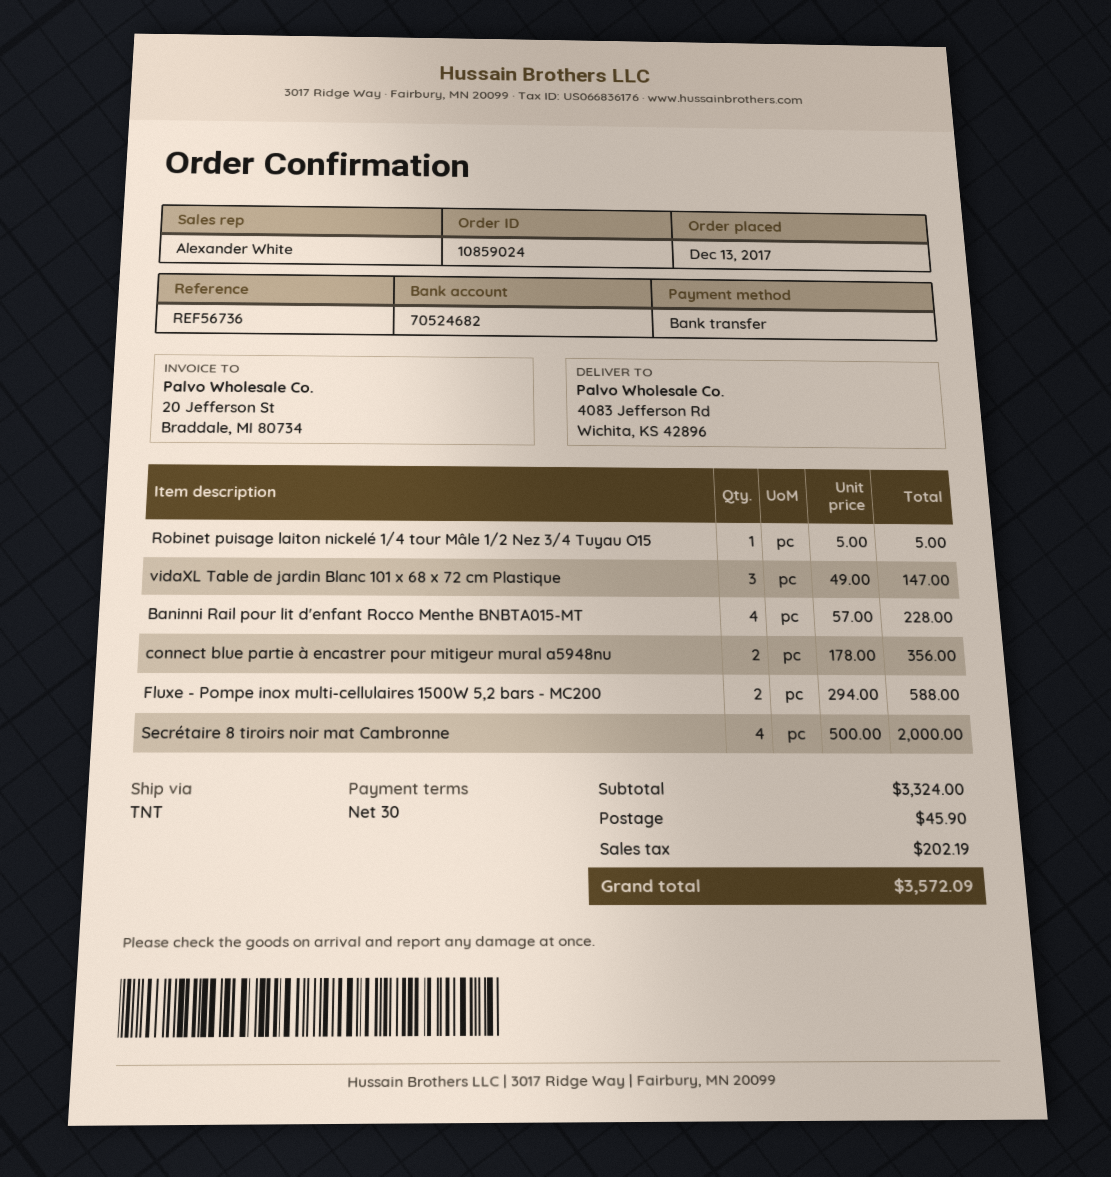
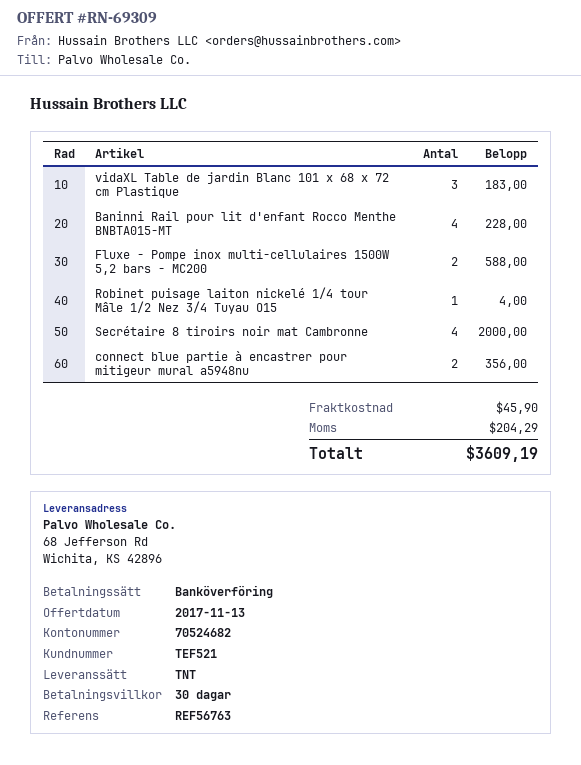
reference: REF56736 -> REF56763
ship to: 4083 Jefferson Rd, Wichita, KS 42896 -> 68 Jefferson Rd, Wichita, KS 42896
Robinet puisage laiton nickelé 1/4 tour Mâle 1/2 Nez 3/4 Tuyau O15: 1 for 5.00 -> 1 for 4.00
vidaXL Table de jardin Blanc 101 x 68 x 72 cm Plastique: 3 for 147.00 -> 3 for 183.00
tax: 202.19 -> 204.29
total: 3572.09 -> 3609.19

